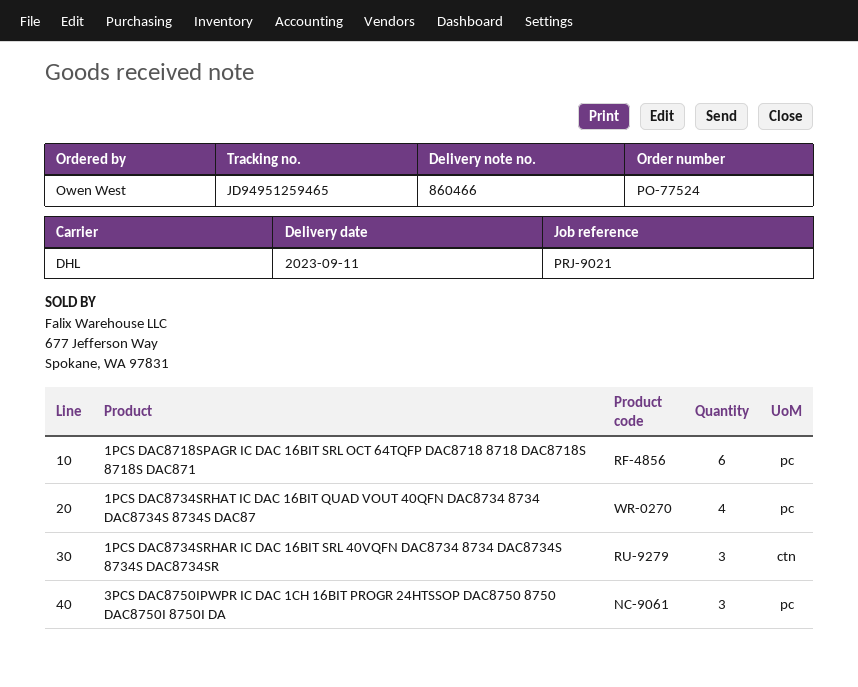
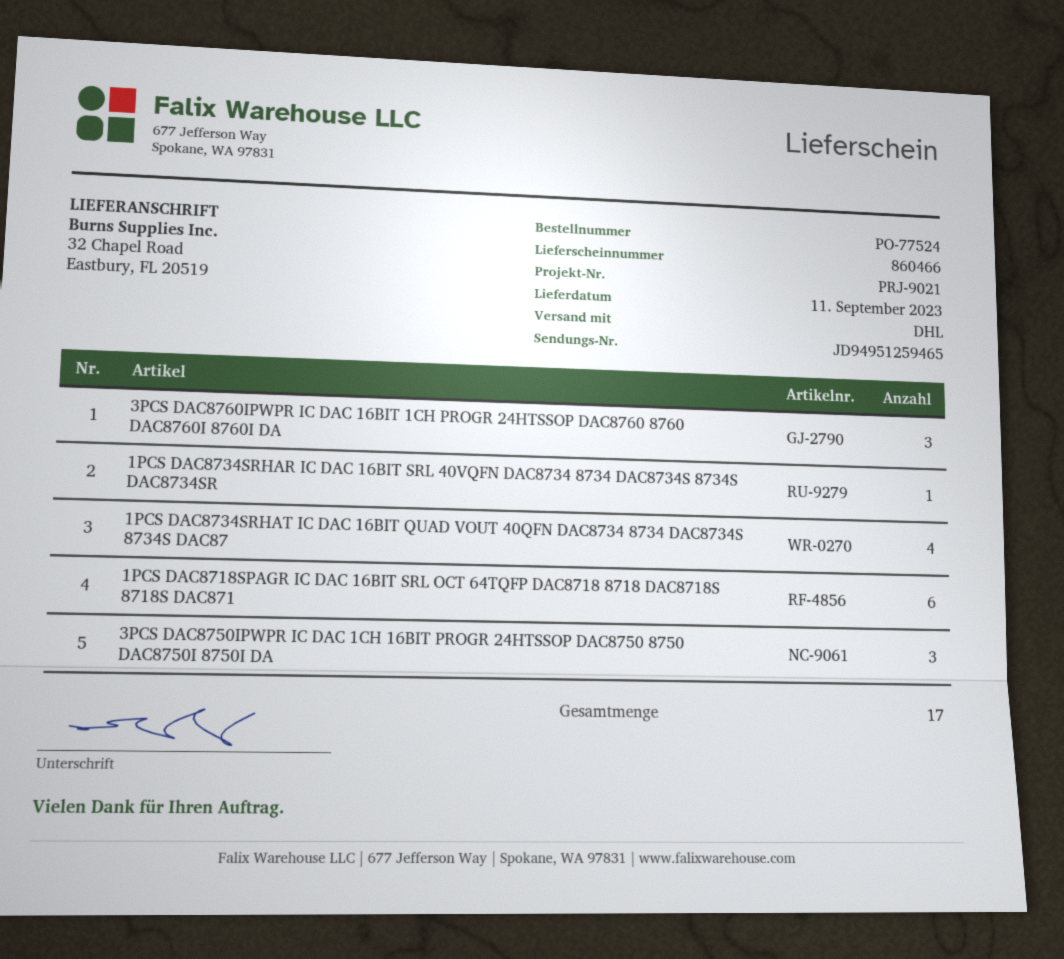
1PCS DAC8734SRHAR IC DAC 16BIT SRL 40VQFN DAC8734 8734 DAC8734S 8734S DAC8734SR: 3 -> 1
3PCS DAC8760IPWPR IC DAC 16BIT 1CH PROGR 24HTSSOP DAC8760 8760 DAC8760I 8760I DA: none -> 3

